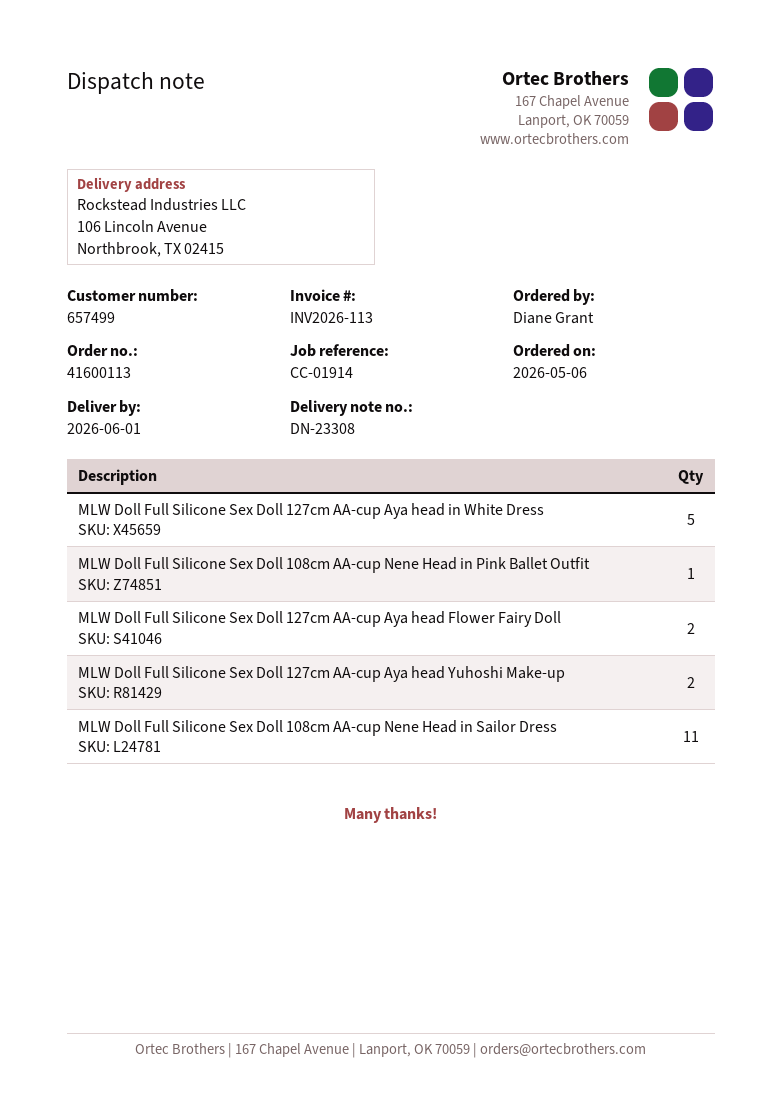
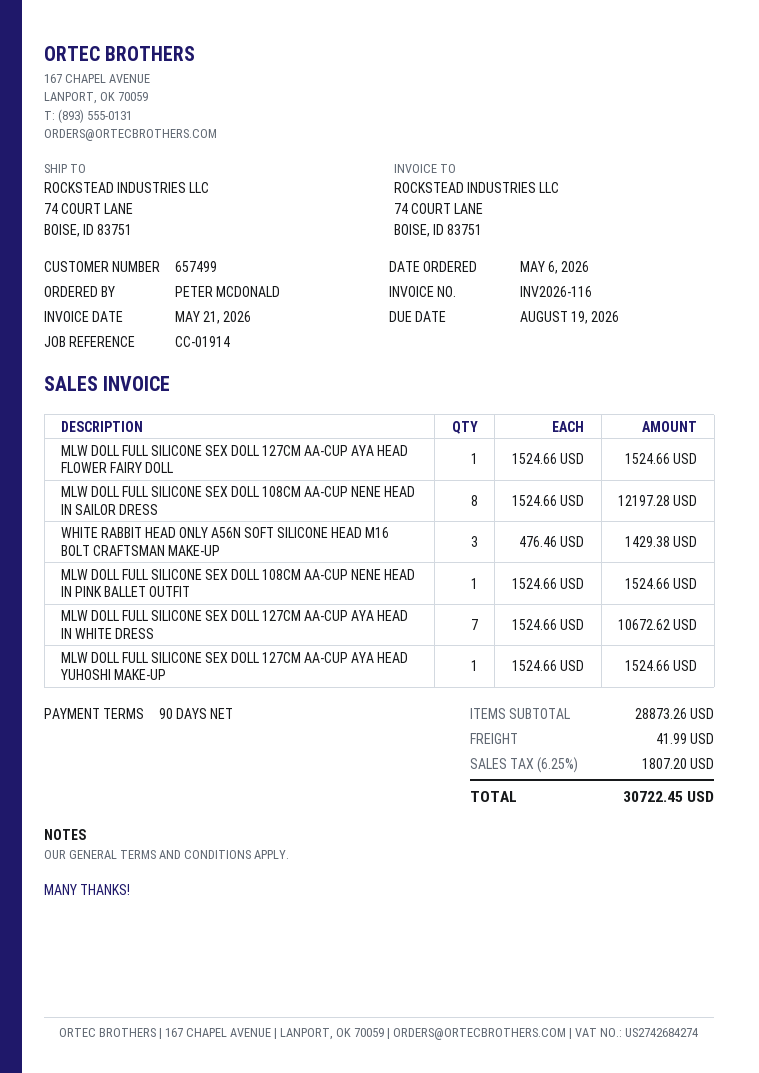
invoice number: INV2026-113 -> INV2026-116
ordered by: Diane Grant -> PETER MCDONALD
ship to: 106 Lincoln Avenue, Northbrook, TX 02415 -> 74 COURT LANE, BOISE, ID 83751
MLW Doll Full Silicone Sex Doll 127cm AA-cup Aya head in White Dress: 5 -> 7
MLW Doll Full Silicone Sex Doll 127cm AA-cup Aya head Flower Fairy Doll: 2 -> 1
MLW Doll Full Silicone Sex Doll 127cm AA-cup Aya head Yuhoshi Make-up: 2 -> 1
MLW Doll Full Silicone Sex Doll 108cm AA-cup Nene Head in Sailor Dress: 11 -> 8
WHITE RABBIT HEAD ONLY A56N SOFT SILICONE HEAD M16 BOLT CRAFTSMAN MAKE-UP: none -> 3

